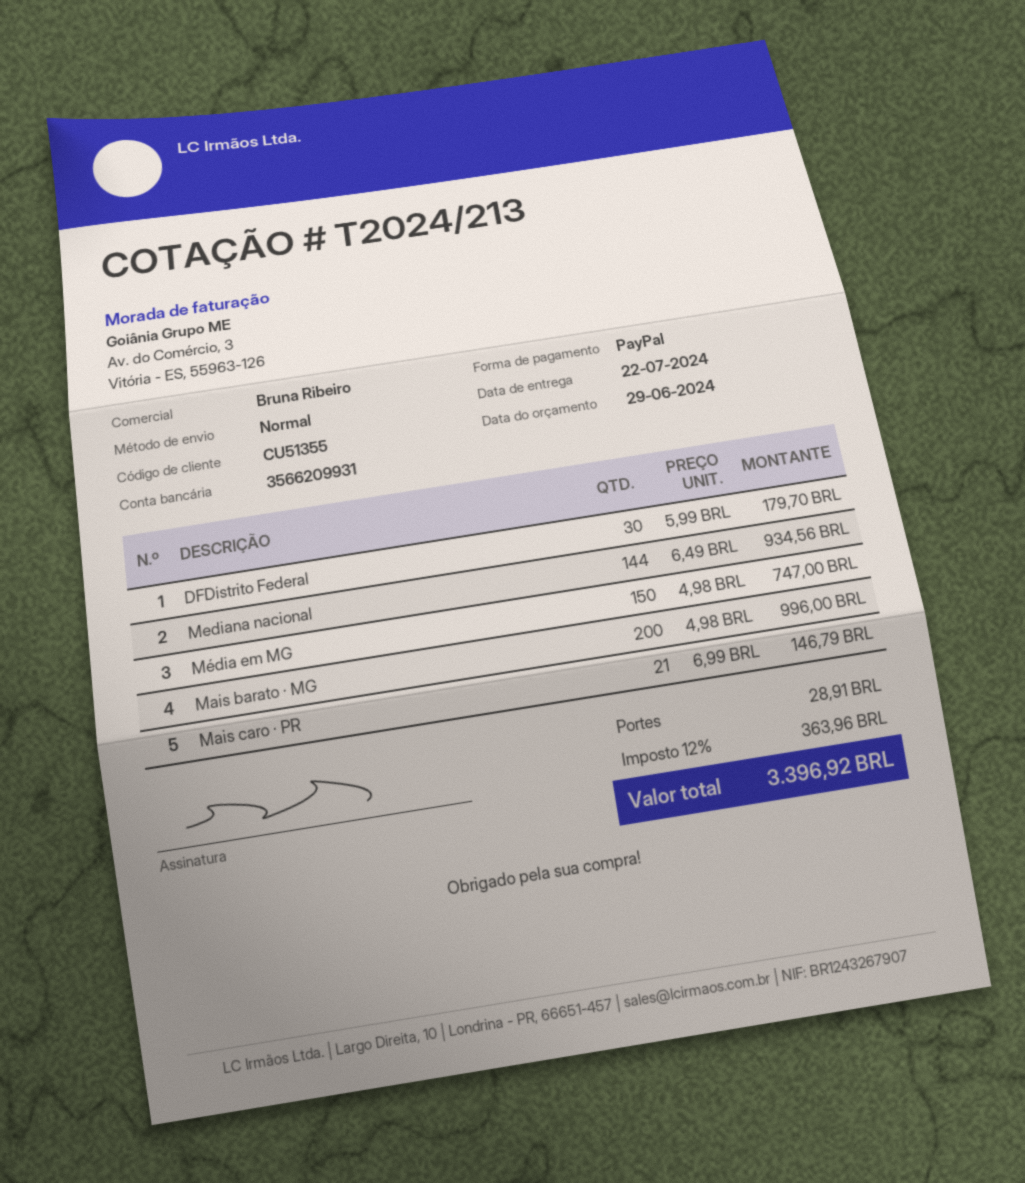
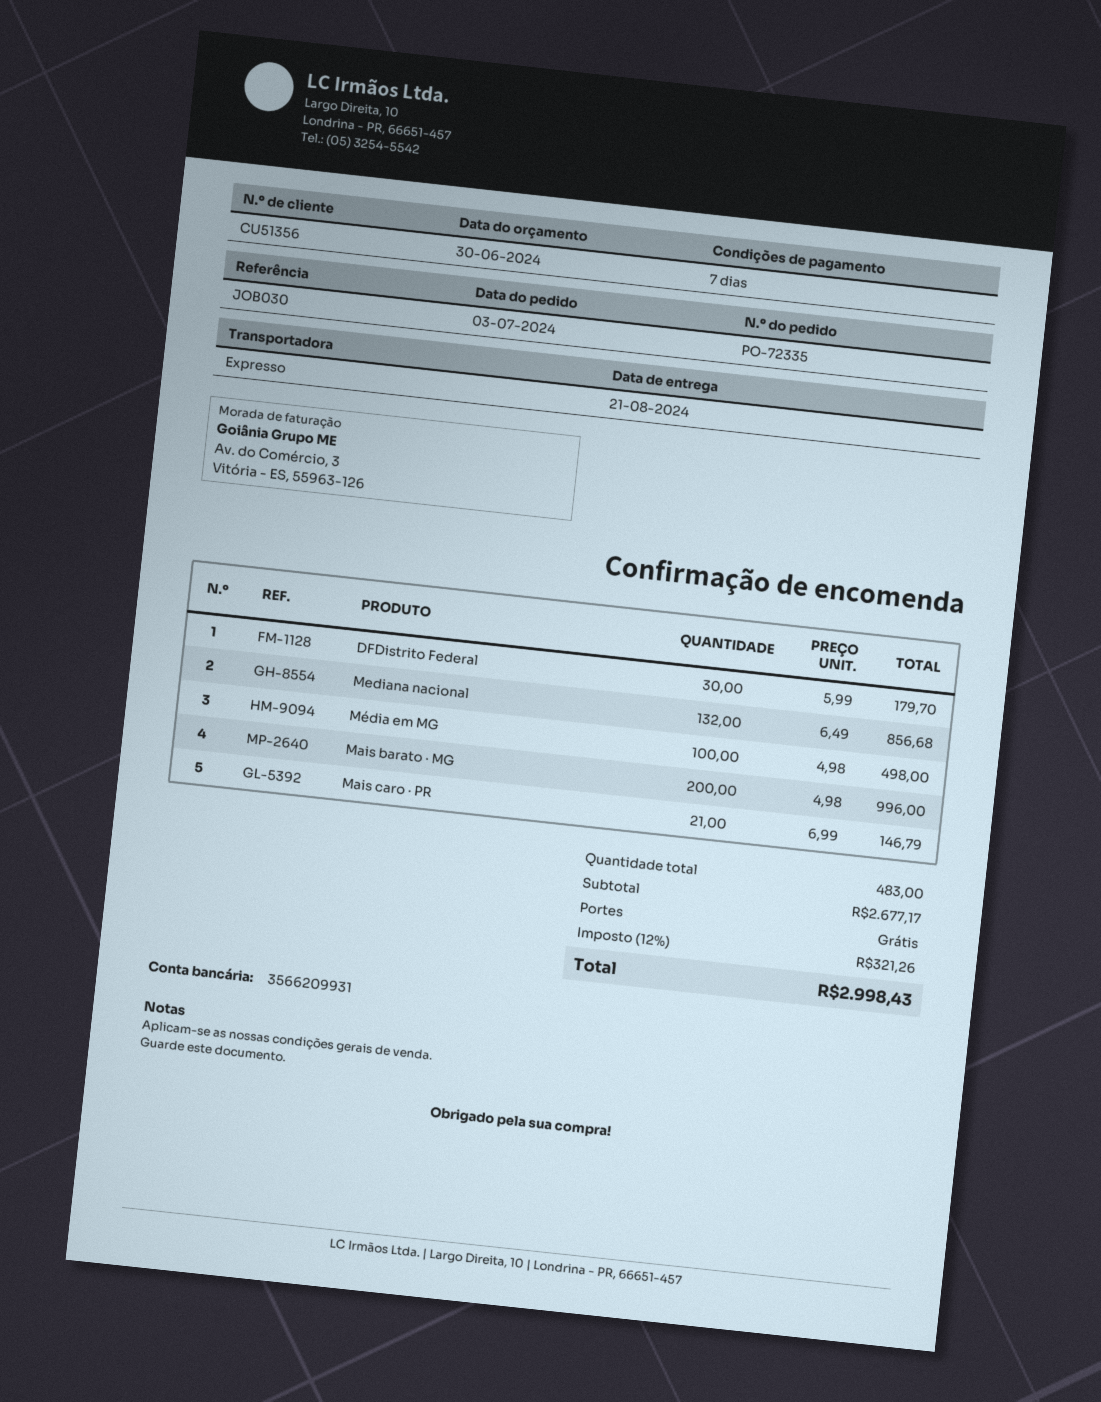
quote date: 2024-06-29 -> 2024-06-30
delivery date: 2024-07-22 -> 2024-08-21
customer number: CU51355 -> CU51356
shipping method: standard -> express
Mediana nacional: 144 x 6.49 = 934.56 -> 132 x 6.49 = 856.68
Média em MG: 150 x 4.98 = 747.00 -> 100 x 4.98 = 498.00
shipping: 28.91 -> 0.00
tax: 12% = 363.96 -> 12% = 321.26
total: 3396.92 -> 2998.43

